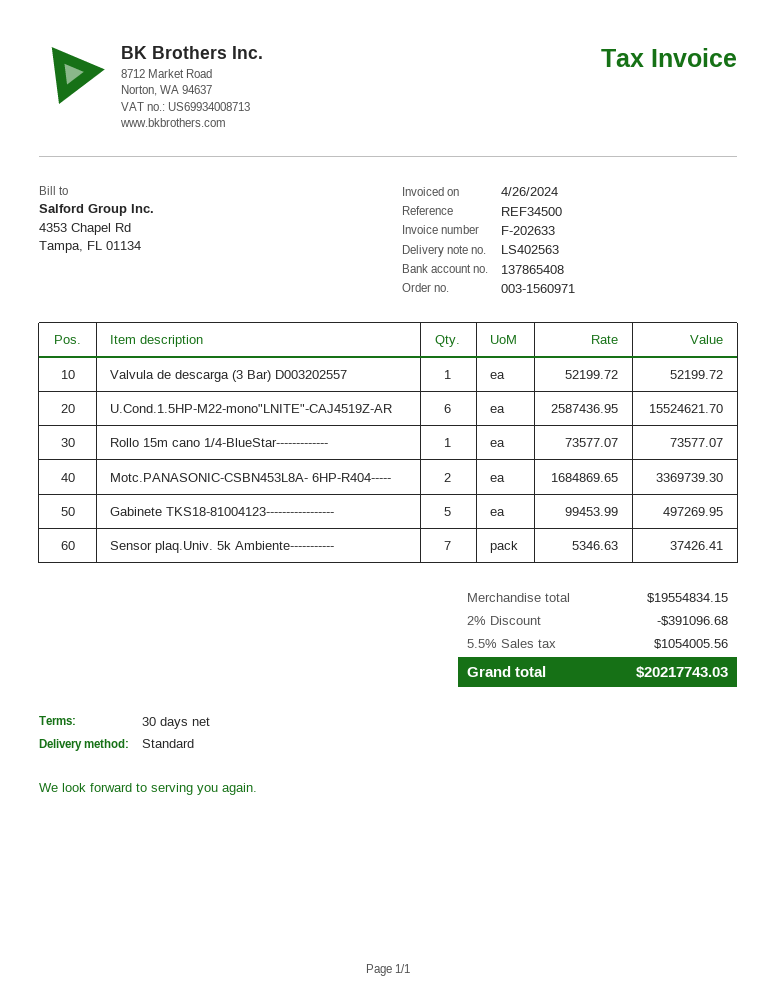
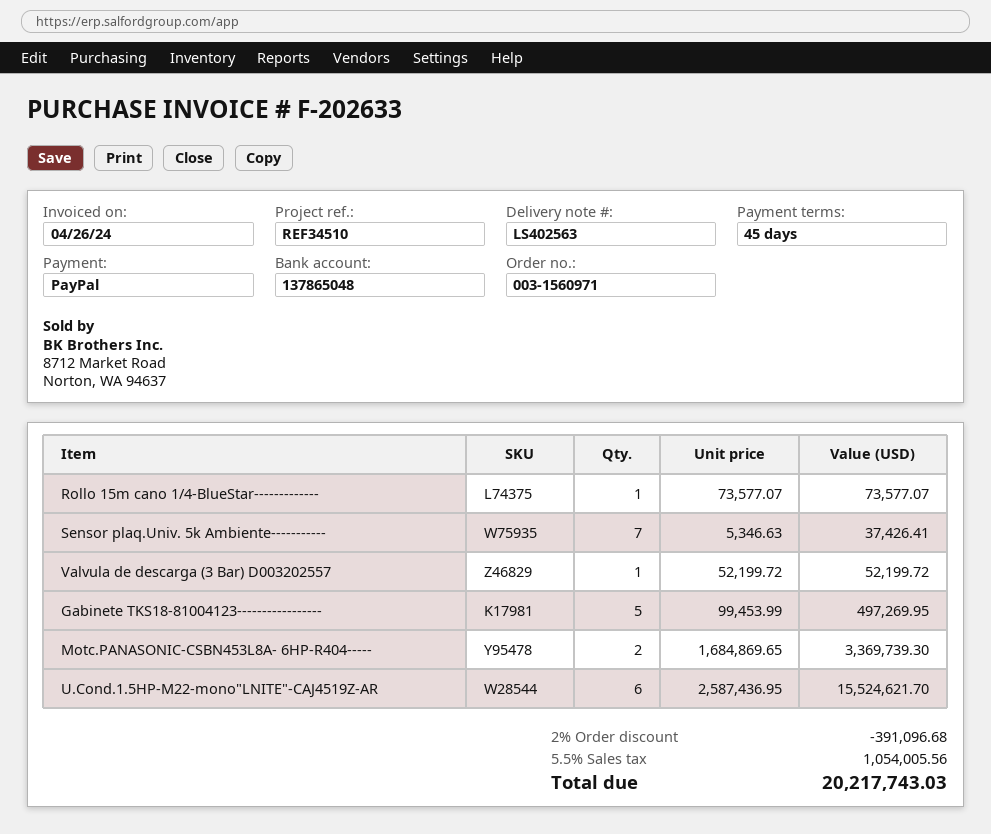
payment terms: 30 days -> 45 days
reference: REF34500 -> REF34510
bank account: 137865408 -> 137865048

